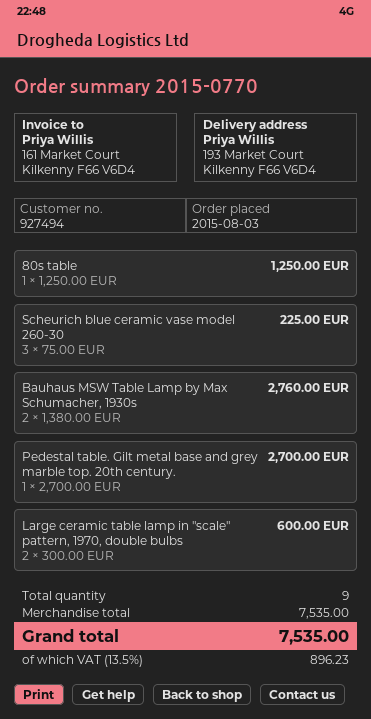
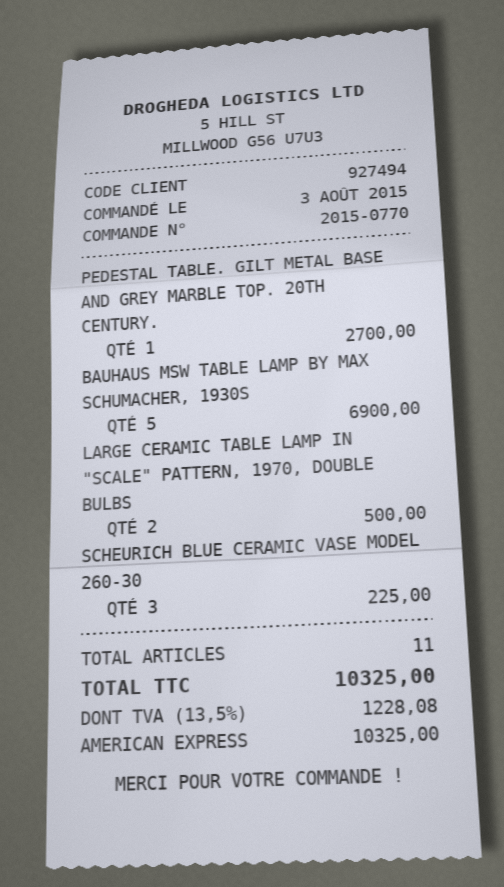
80s table: 1 for 1250.00 -> none
Bauhaus MSW Table Lamp by Max Schumacher, 1930s: 2 for 2760.00 -> 5 for 6900.00
Large ceramic table lamp in "scale" pattern, 1970, double bulbs: 2 for 600.00 -> 2 for 500.00
total quantity: 9 -> 11
tax: 13.5% = 896.23 -> 13.5% = 1228.08
total: 7535.00 -> 10325.00

